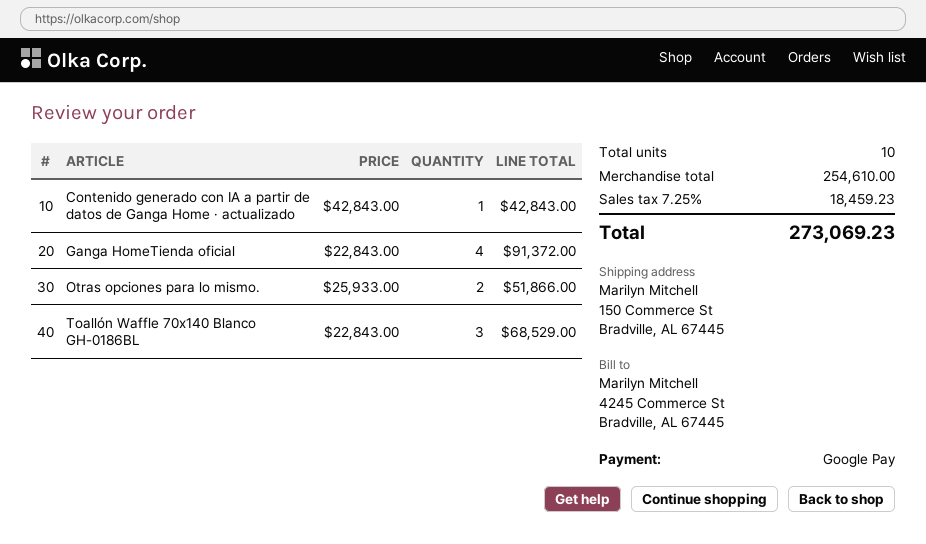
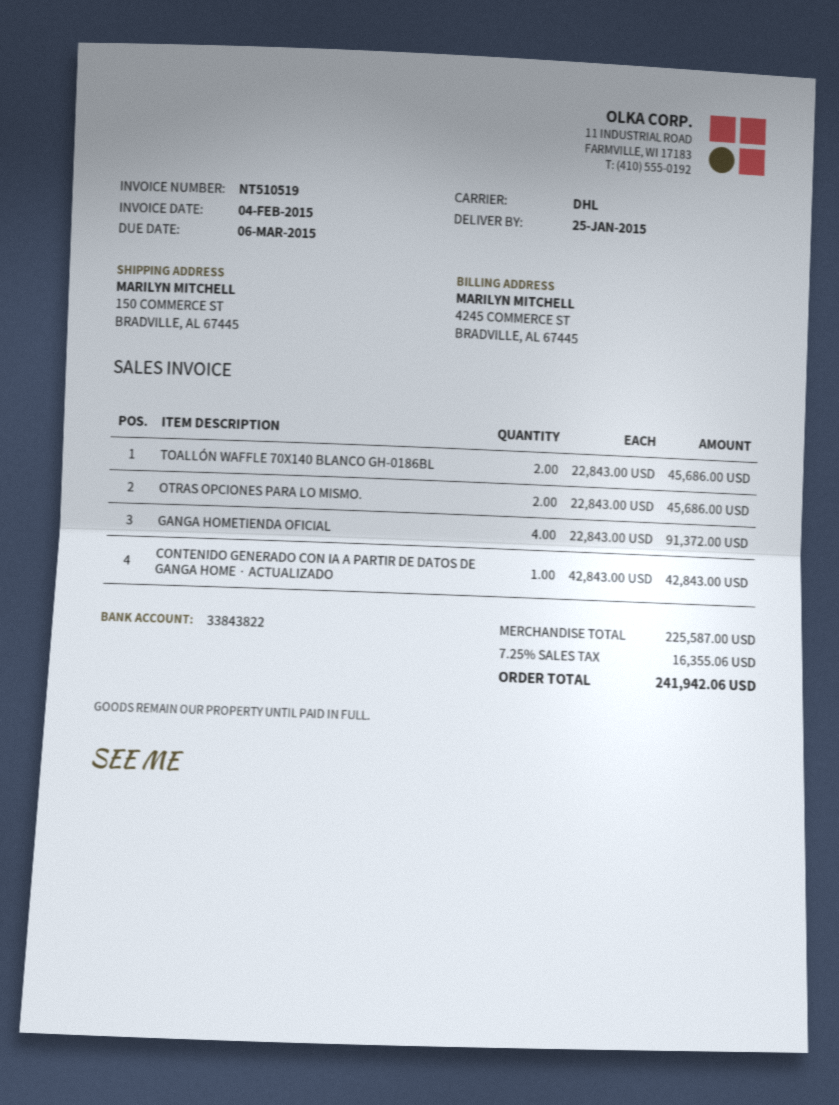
Otras opciones para lo mismo.: 2 x 25933.00 = 51866.00 -> 2 x 22843.00 = 45686.00
Toallón Waffle 70x140 Blanco GH-0186BL: 3 x 22843.00 = 68529.00 -> 2 x 22843.00 = 45686.00
subtotal: 254610.00 -> 225587.00
tax: 7.25% = 18459.23 -> 7.25% = 16355.06
total: 273069.23 -> 241942.06

